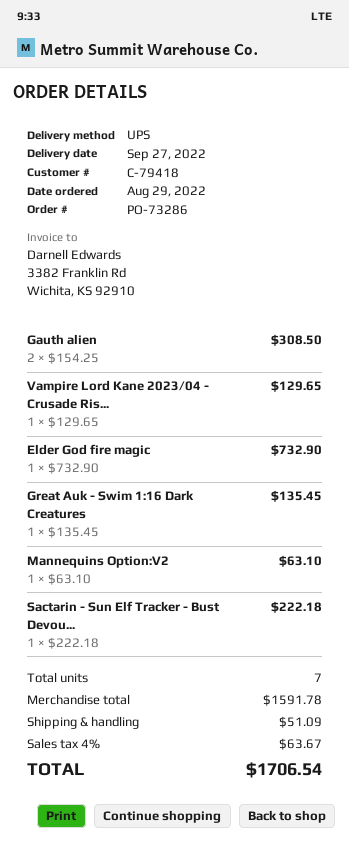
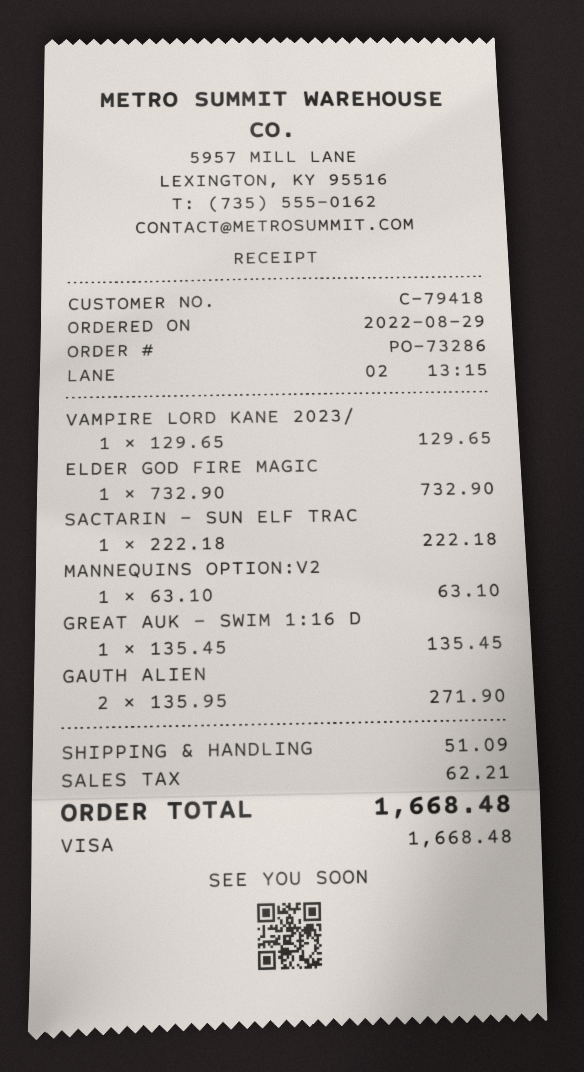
Gauth alien: 2 x 154.25 = 308.50 -> 2 x 135.95 = 271.90
tax: 63.67 -> 62.21
total: 1706.54 -> 1668.48

